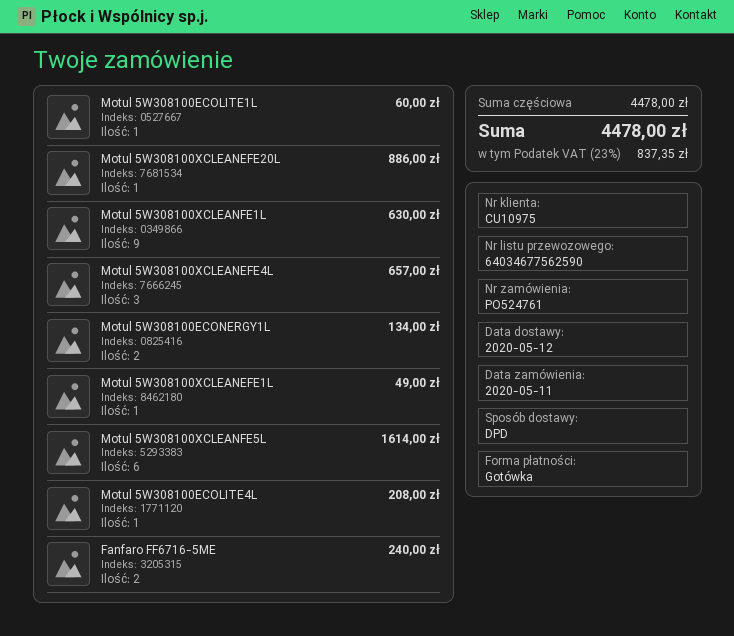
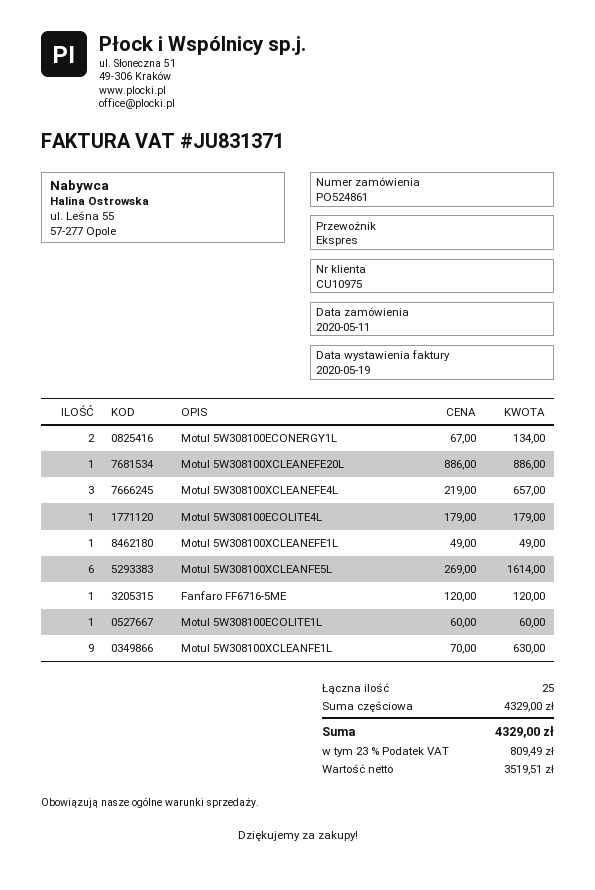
order number: PO524761 -> PO524861
shipping method: DPD -> express
Motul 5W308100ECOLITE4L: 1 for 208.00 -> 1 for 179.00
Fanfaro FF6716-5ME: 2 for 240.00 -> 1 for 120.00
subtotal: 4478.00 -> 4329.00
tax: 23% = 837.35 -> 23% = 809.49
total: 4478.00 -> 4329.00

